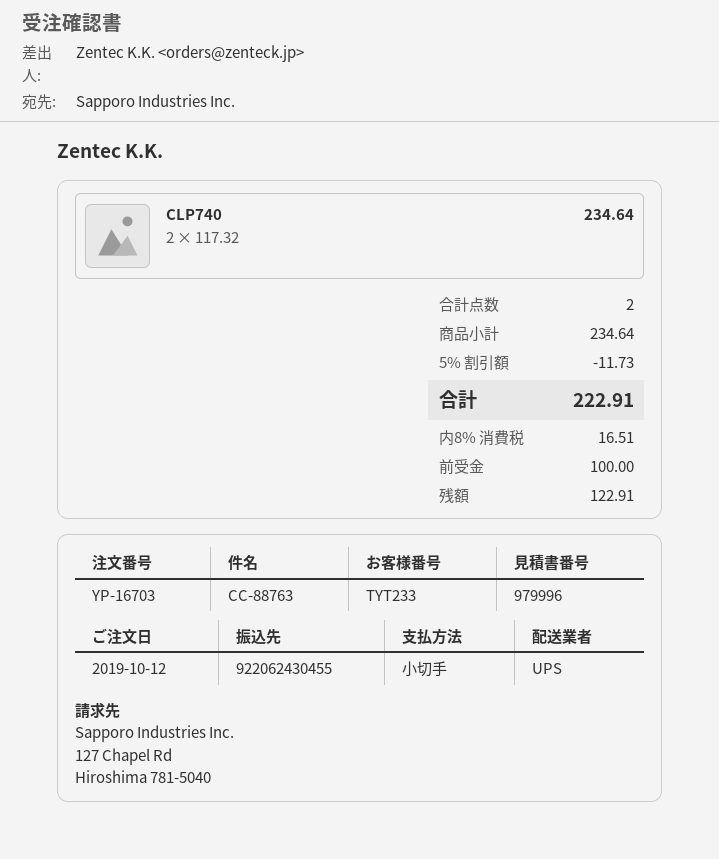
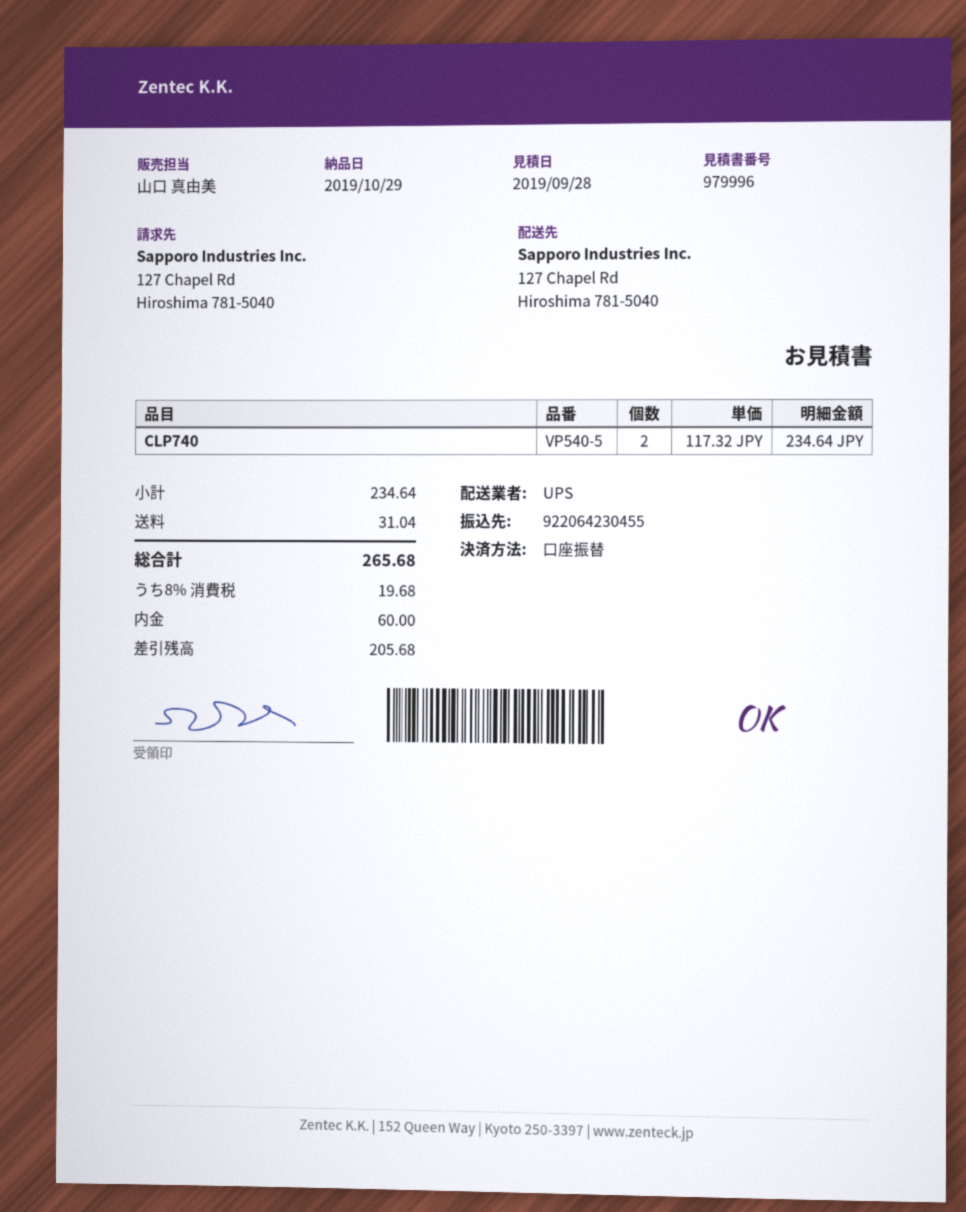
payment method: cheque -> direct debit
bank account: 922062430455 -> 922064230455
discount: 5% = 11.73 -> none
shipping: none -> 31.04
tax: 8% = 16.51 -> 8% = 19.68
total: 222.91 -> 265.68
deposit: 100.00 -> 60.00
balance: 122.91 -> 205.68

